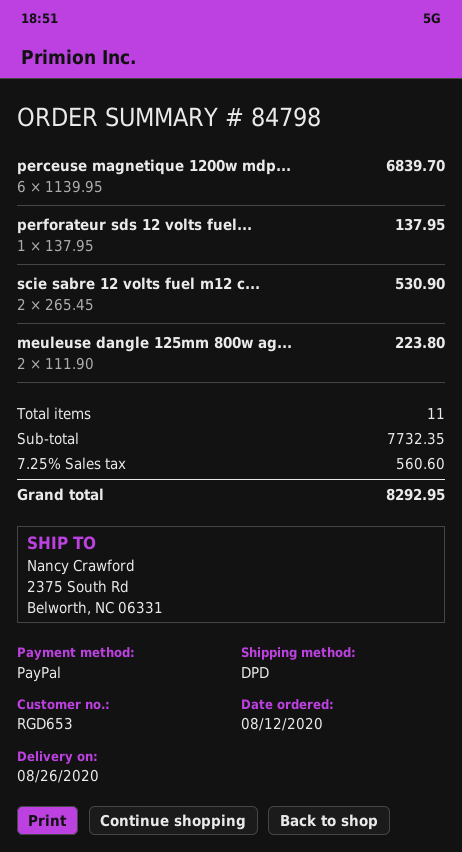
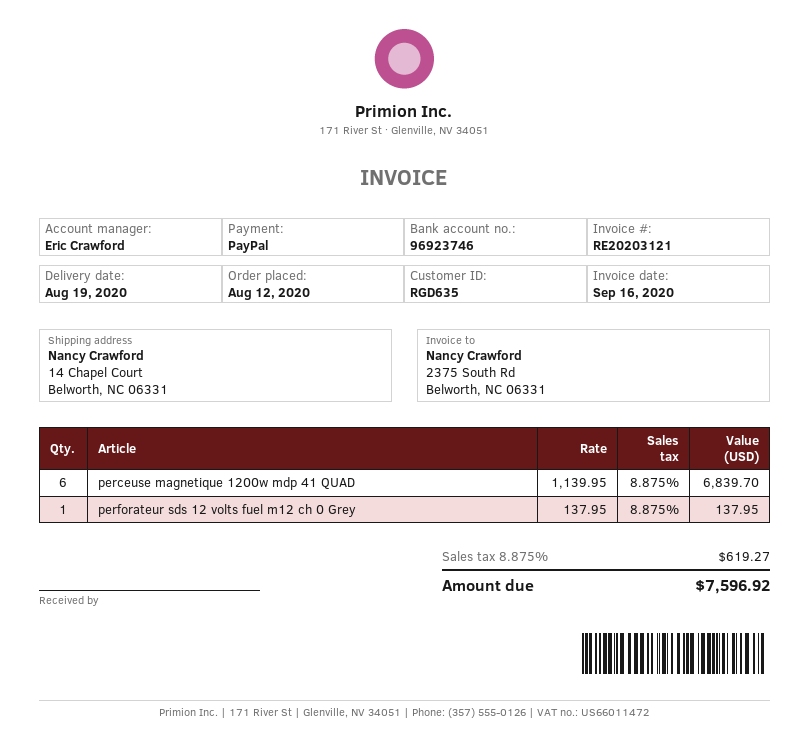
delivery date: 2020-08-26 -> 2020-08-19
customer number: RGD653 -> RGD635
ship to: 2375 South Rd, Belworth, NC 06331 -> 14 Chapel Court, Belworth, NC 06331
scie sabre 12 volts fuel m12 c...: 2 x 265.45 = 530.90 -> none
meuleuse dangle 125mm 800w ag...: 2 x 111.90 = 223.80 -> none
tax: 7.25% = 560.60 -> 8.875% = 619.27
total: 8292.95 -> 7596.92

